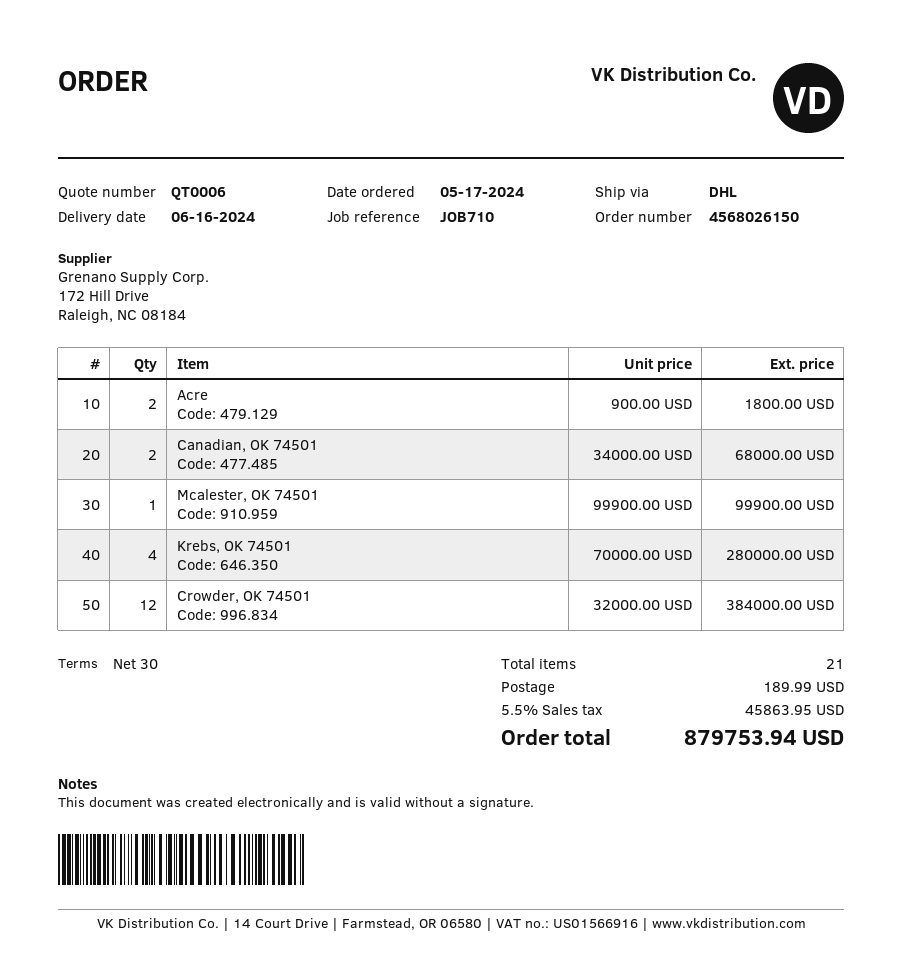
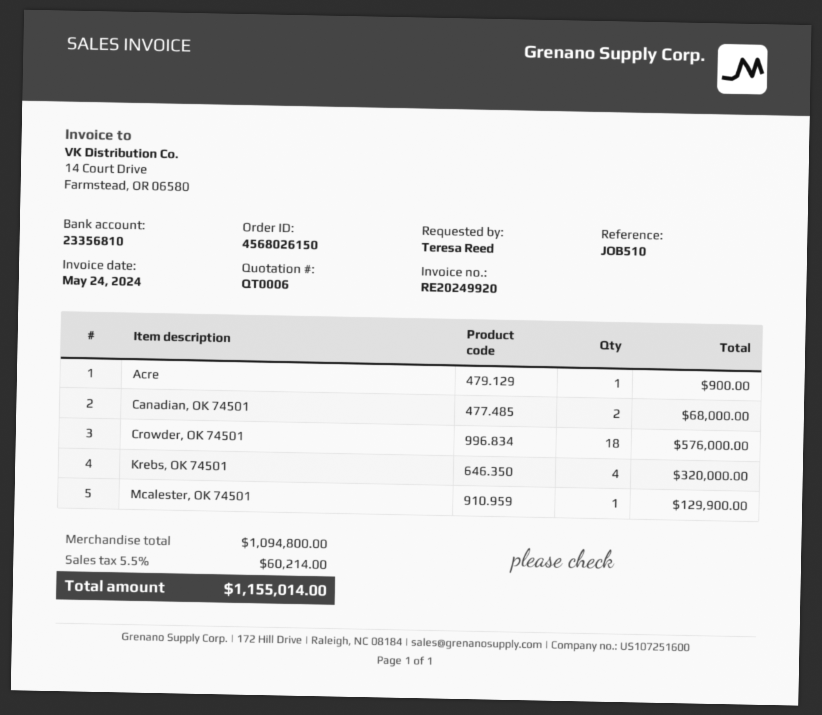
reference: JOB710 -> JOB510
Acre: 2 for 1800.00 -> 1 for 900.00
Mcalester, OK 74501: 1 for 99900.00 -> 1 for 129900.00
Krebs, OK 74501: 4 for 280000.00 -> 4 for 320000.00
Crowder, OK 74501: 12 for 384000.00 -> 18 for 576000.00
shipping: 189.99 -> none
tax: 5.5% = 45863.95 -> 5.5% = 60214.00
total: 879753.94 -> 1155014.00

